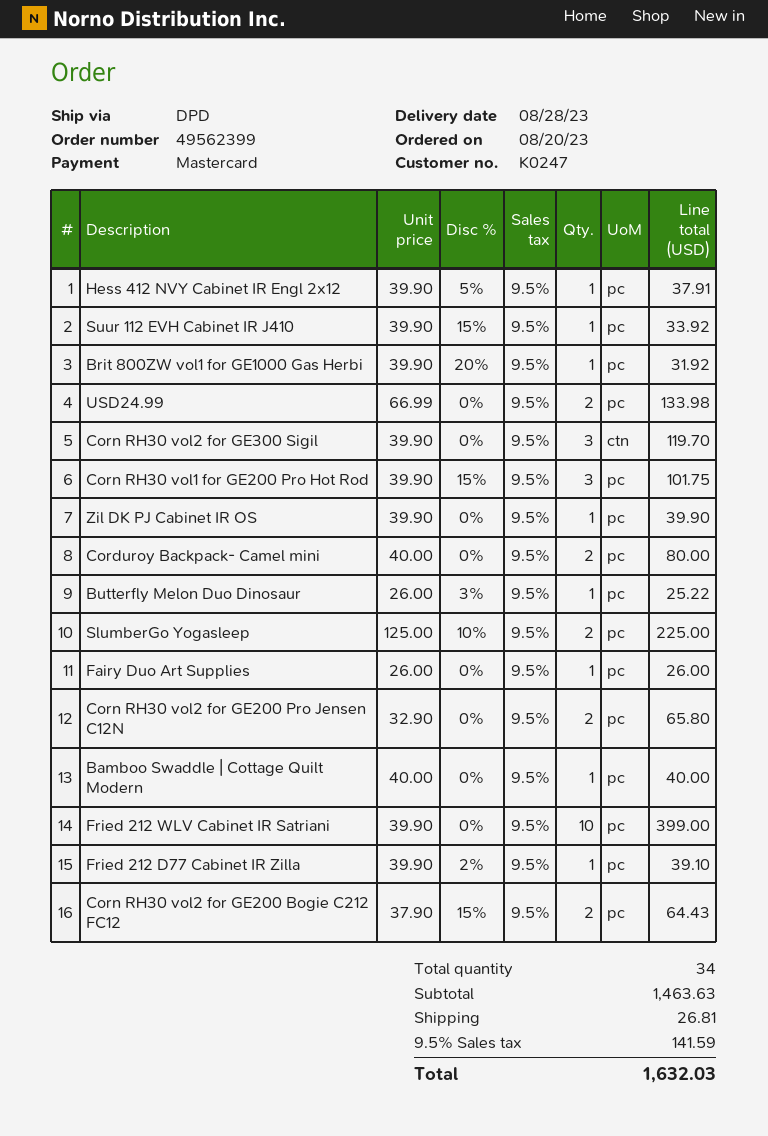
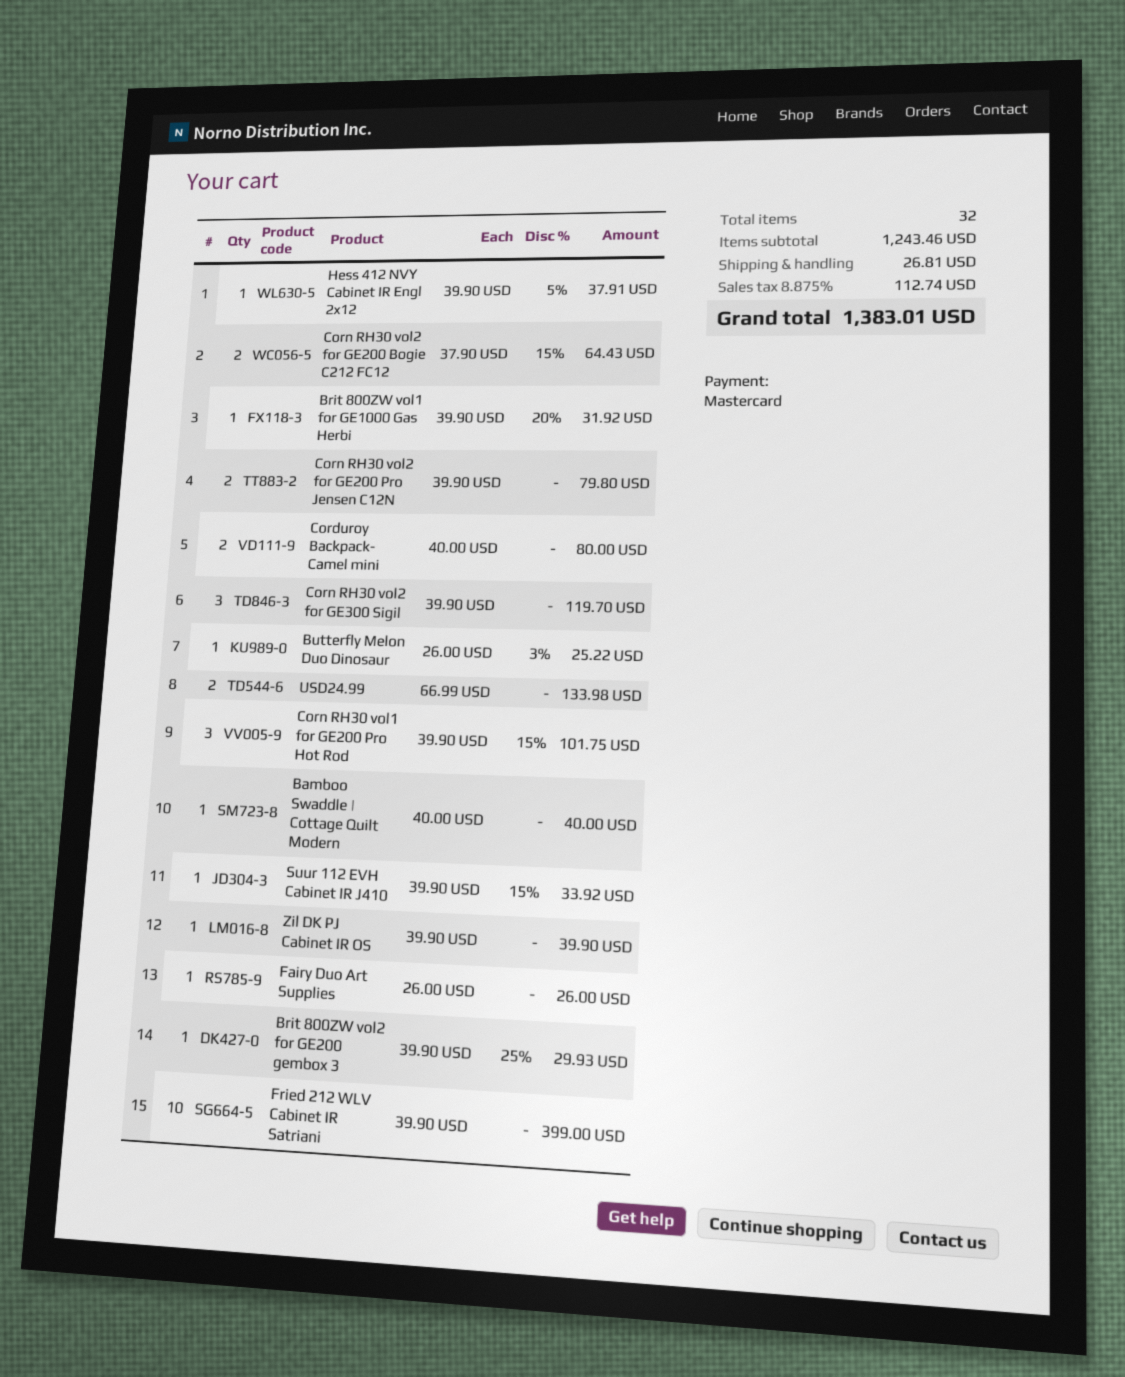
SlumberGo Yogasleep: 2 x 125.00 - 10% = 225.00 -> none
Corn RH30 vol2 for GE200 Pro Jensen C12N: 2 x 32.90 = 65.80 -> 2 x 39.90 = 79.80
Fried 212 D77 Cabinet IR Zilla: 1 x 39.90 - 2% = 39.10 -> none
Brit 800ZW vol2 for GE200 gembox 3: none -> 1 x 39.90 - 25% = 29.93
total quantity: 34 -> 32
subtotal: 1463.63 -> 1243.46
tax: 9.5% = 141.59 -> 8.875% = 112.74
total: 1632.03 -> 1383.01

